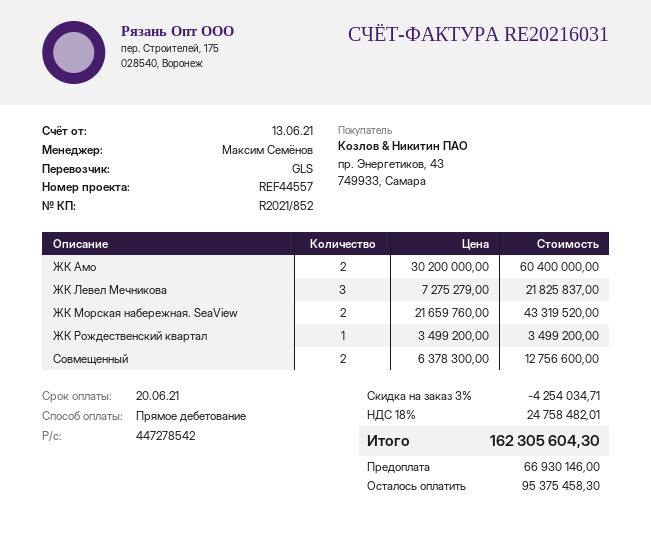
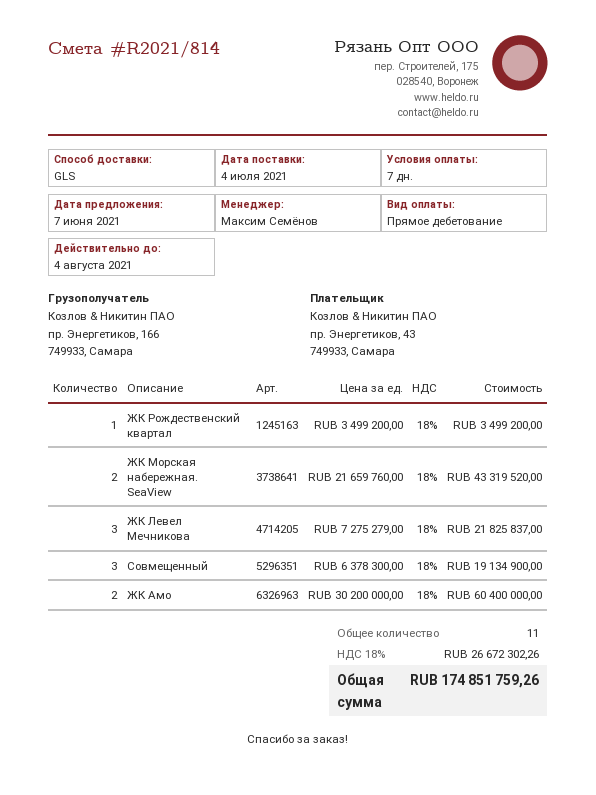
quote number: R2021/852 -> R2021/814
Совмещенный: 2 x 6378300.00 = 12756600.00 -> 3 x 6378300.00 = 19134900.00
discount: 3% = 4254034.71 -> none
tax: 18% = 24758482.01 -> 18% = 26672302.26
total: 162305604.30 -> 174851759.26

